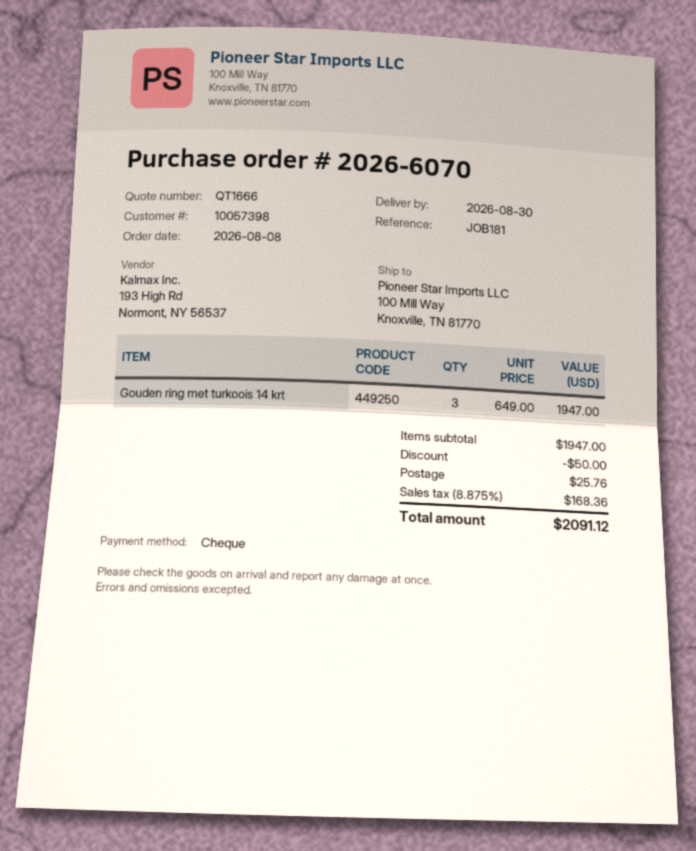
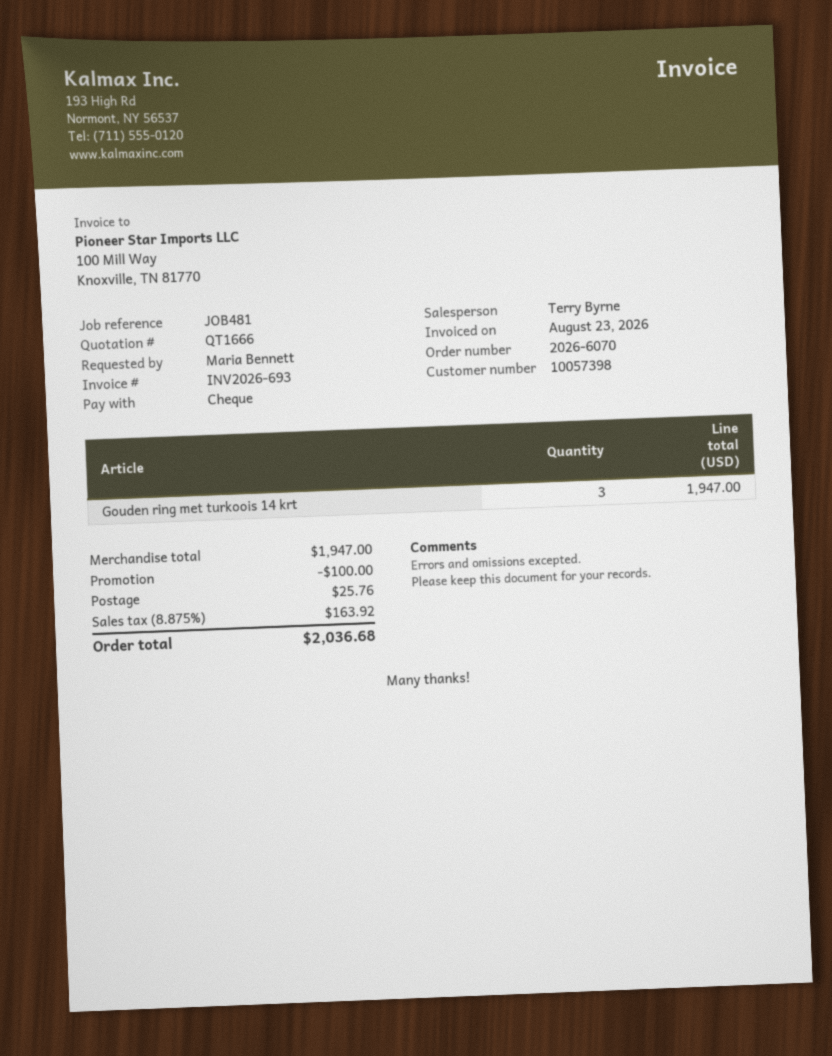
reference: JOB181 -> JOB481
discount: 50.00 -> 100.00
tax: 8.875% = 168.36 -> 8.875% = 163.92
total: 2091.12 -> 2036.68

